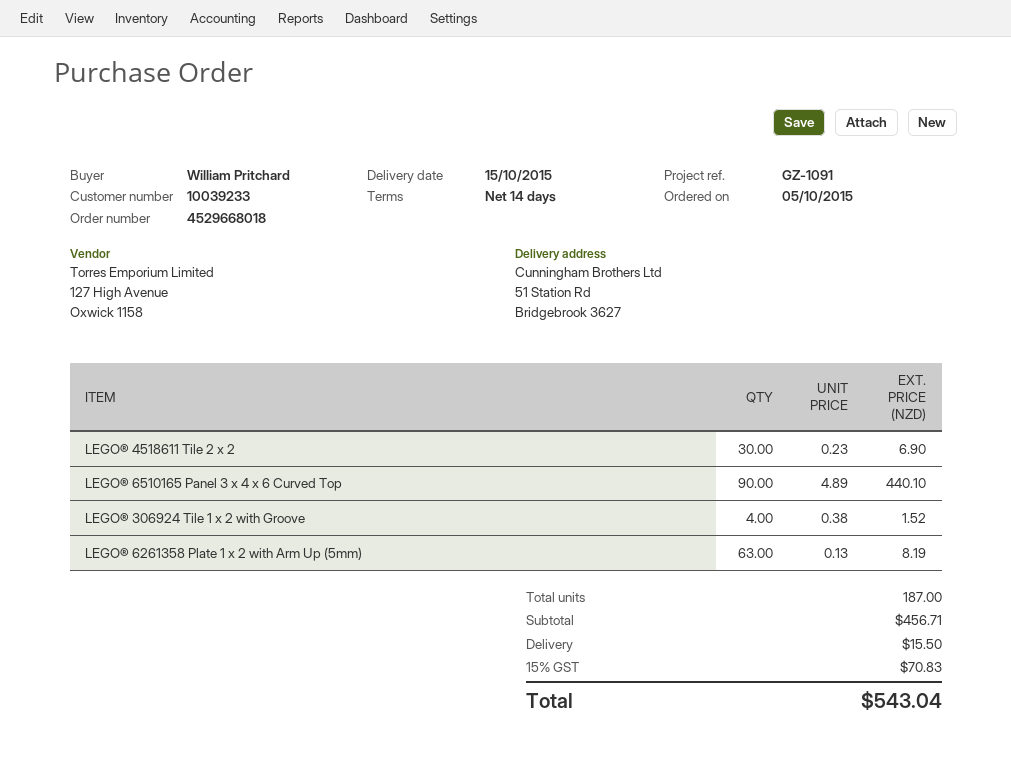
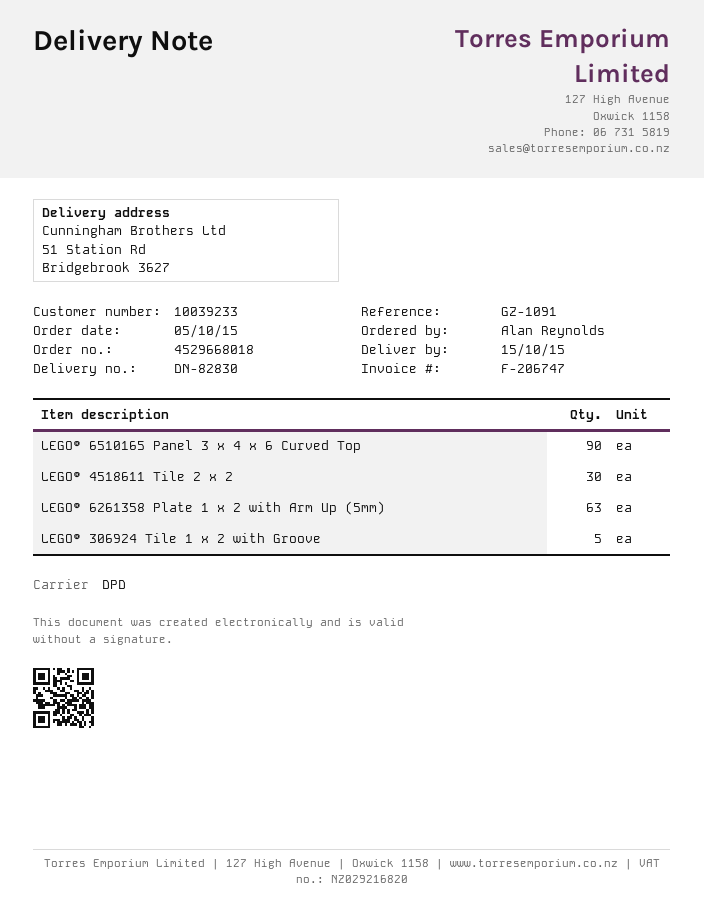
ordered by: William Pritchard -> Alan Reynolds
LEGO® 306924 Tile 1 x 2 with Groove: 4 -> 5

